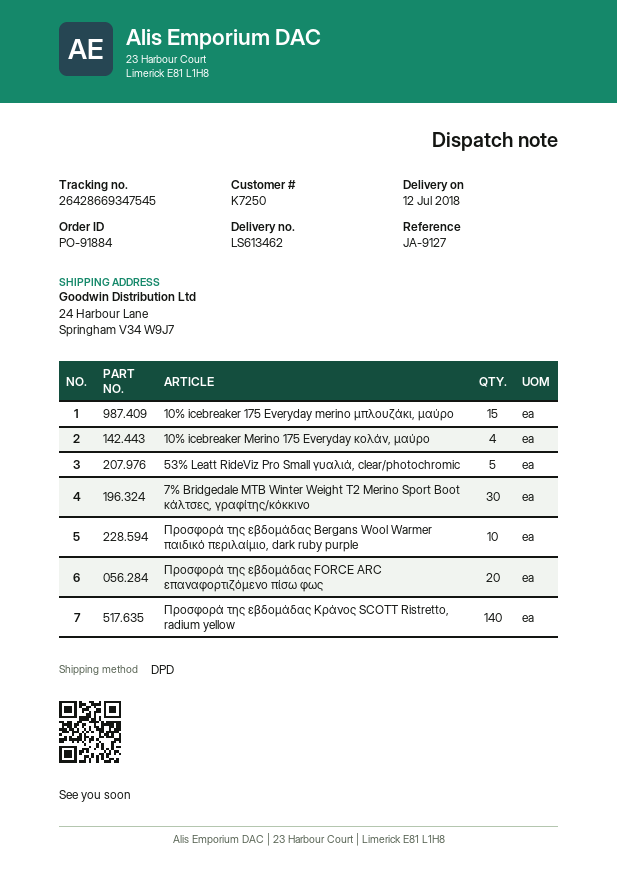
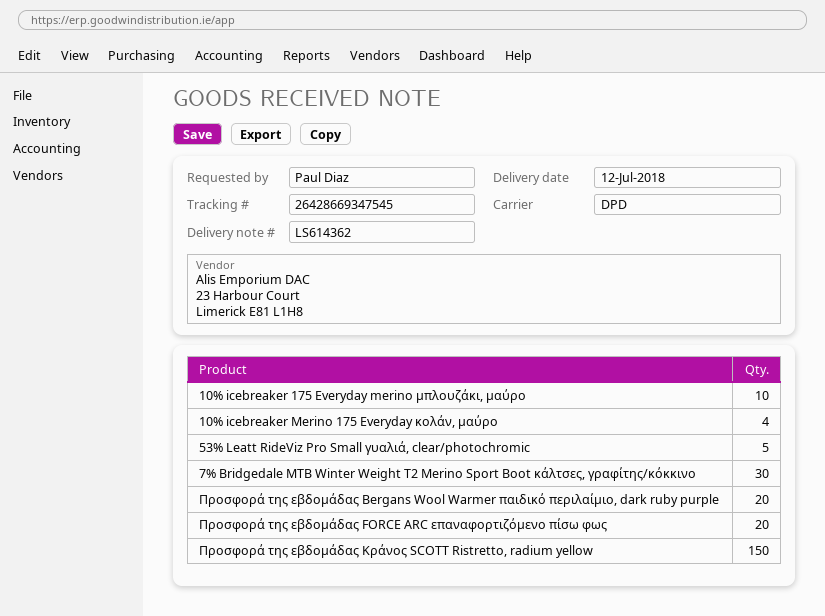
delivery note number: LS613462 -> LS614362
10% icebreaker 175 Everyday merino μπλουζάκι, μαύρο: 15 -> 10
Προσφορά της εβδομάδας Bergans Wool Warmer παιδικό περιλαίμιο, dark ruby purple: 10 -> 20
Προσφορά της εβδομάδας Κράνος SCOTT Ristretto, radium yellow: 140 -> 150

